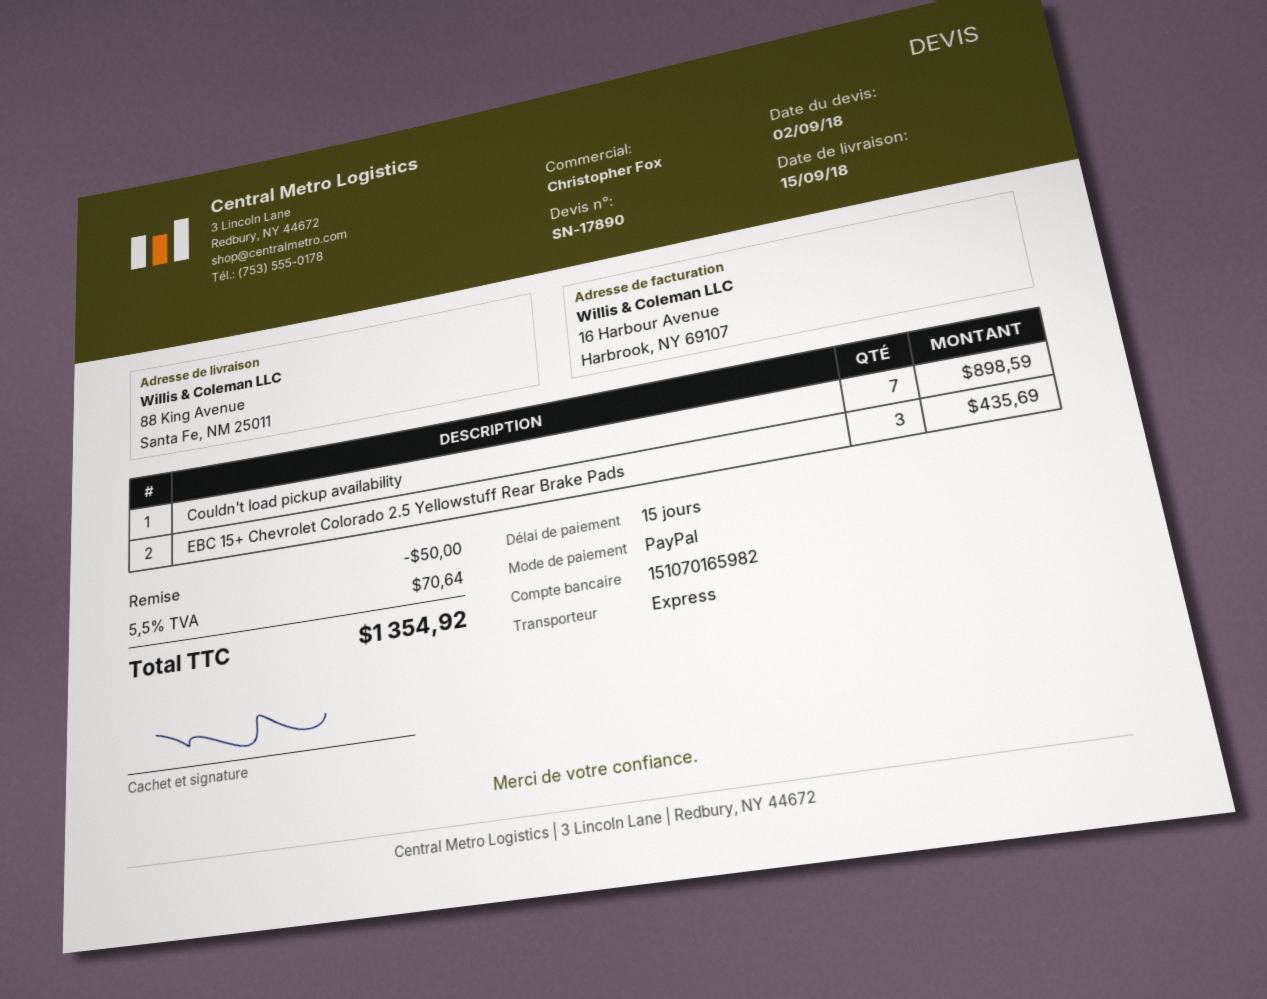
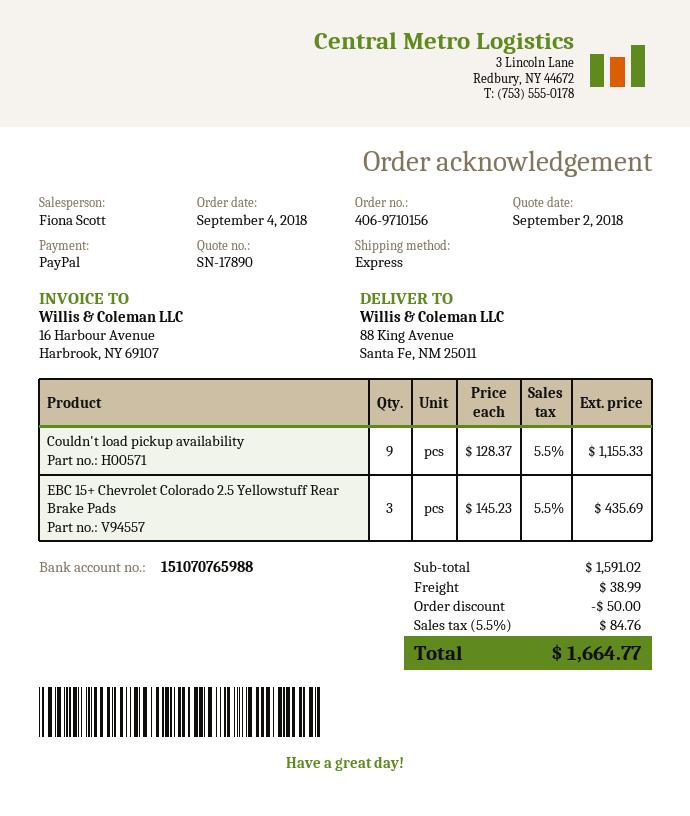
sales rep: Christopher Fox -> Fiona Scott
bank account: 151070165982 -> 151070765988
Couldn't load pickup availability: 7 for 898.59 -> 9 for 1155.33
shipping: none -> 38.99
tax: 5.5% = 70.64 -> 5.5% = 84.76
total: 1354.92 -> 1664.77

